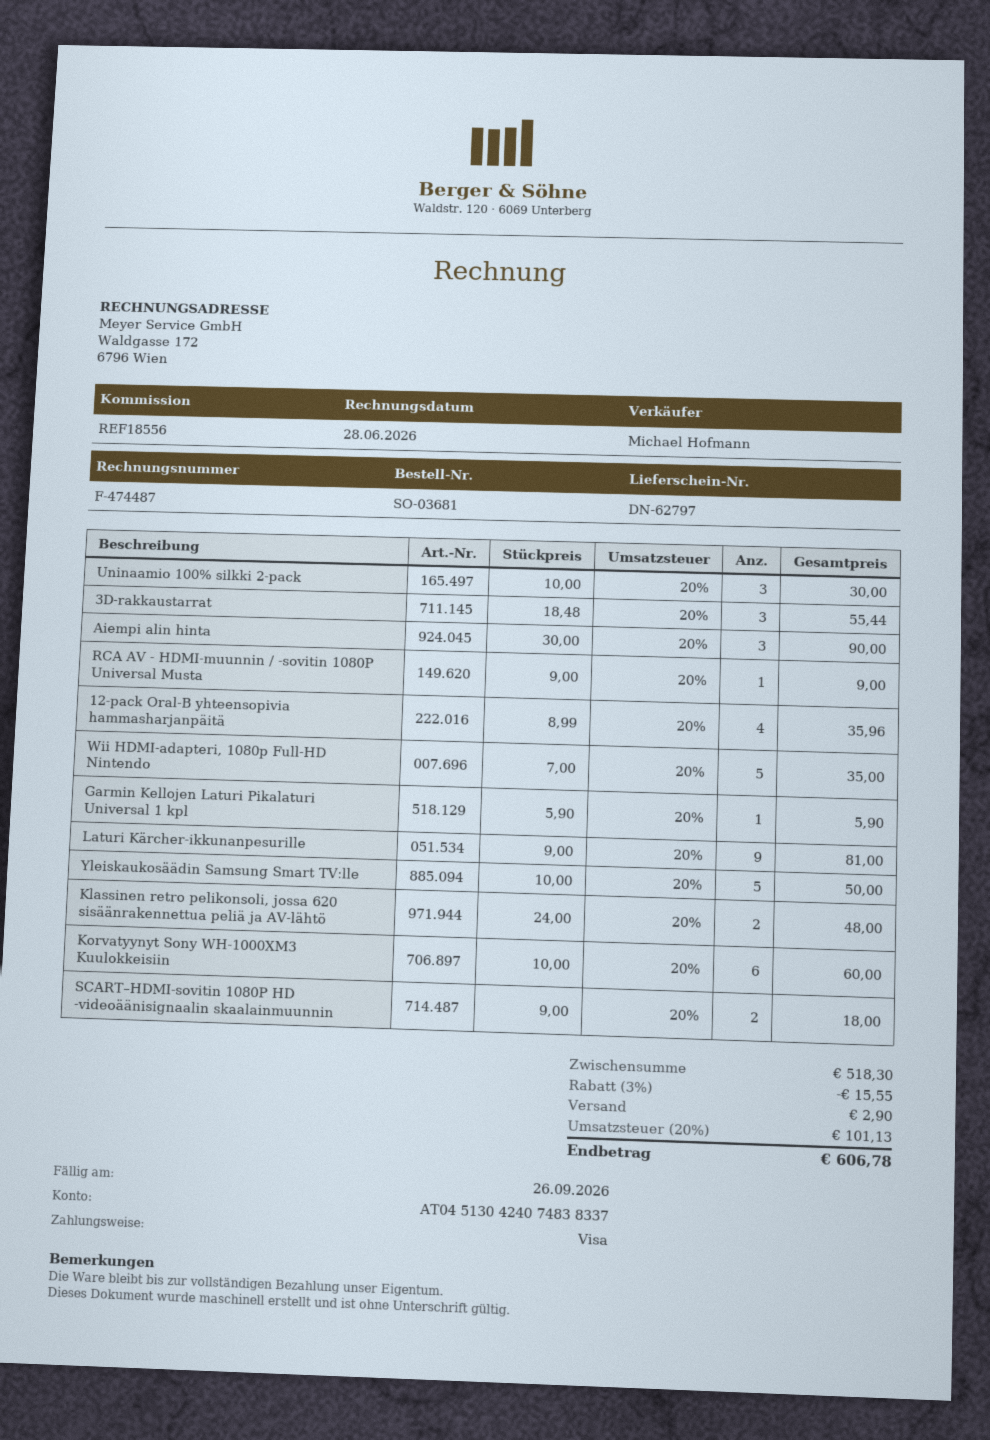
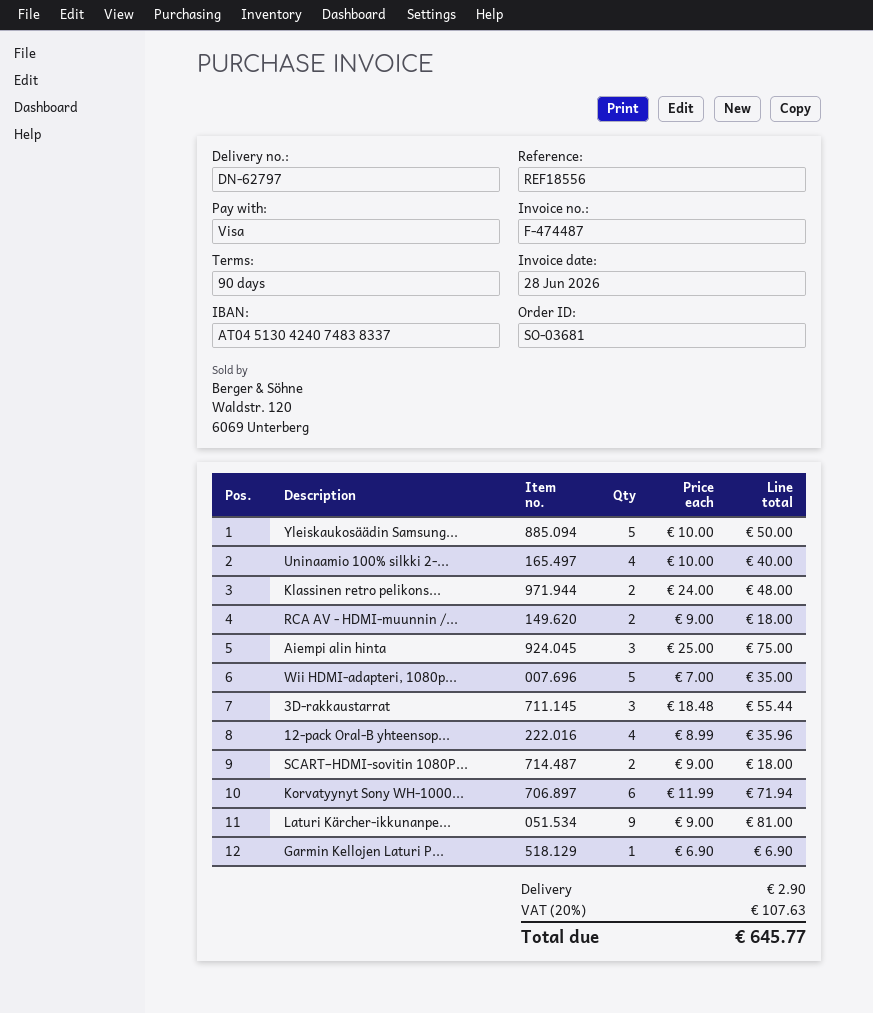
Uninaamio 100% silkki 2-pack: 3 x 10.00 = 30.00 -> 4 x 10.00 = 40.00
Aiempi alin hinta: 3 x 30.00 = 90.00 -> 3 x 25.00 = 75.00
RCA AV - HDMI-muunnin / -sovitin 1080P Universal Musta: 1 x 9.00 = 9.00 -> 2 x 9.00 = 18.00
Garmin Kellojen Laturi Pikalaturi Universal 1 kpl: 1 x 5.90 = 5.90 -> 1 x 6.90 = 6.90
Korvatyynyt Sony WH-1000XM3 Kuulokkeisiin: 6 x 10.00 = 60.00 -> 6 x 11.99 = 71.94
discount: 3% = 15.55 -> none
tax: 20% = 101.13 -> 20% = 107.63
total: 606.78 -> 645.77

